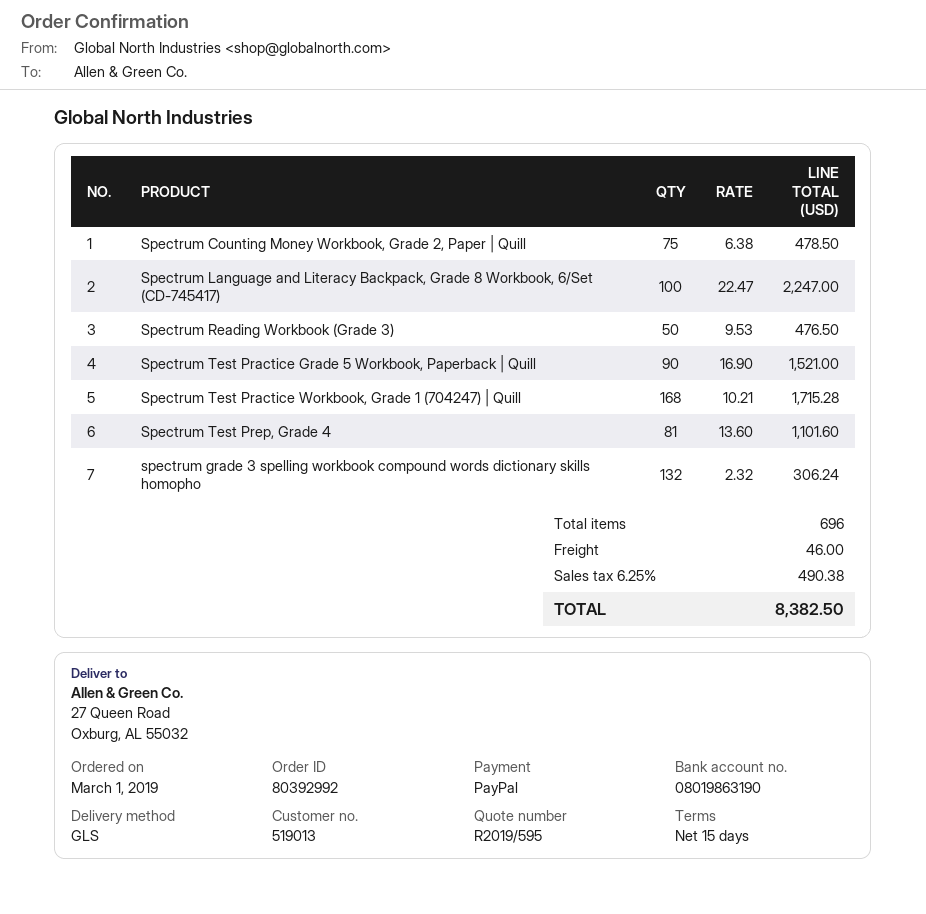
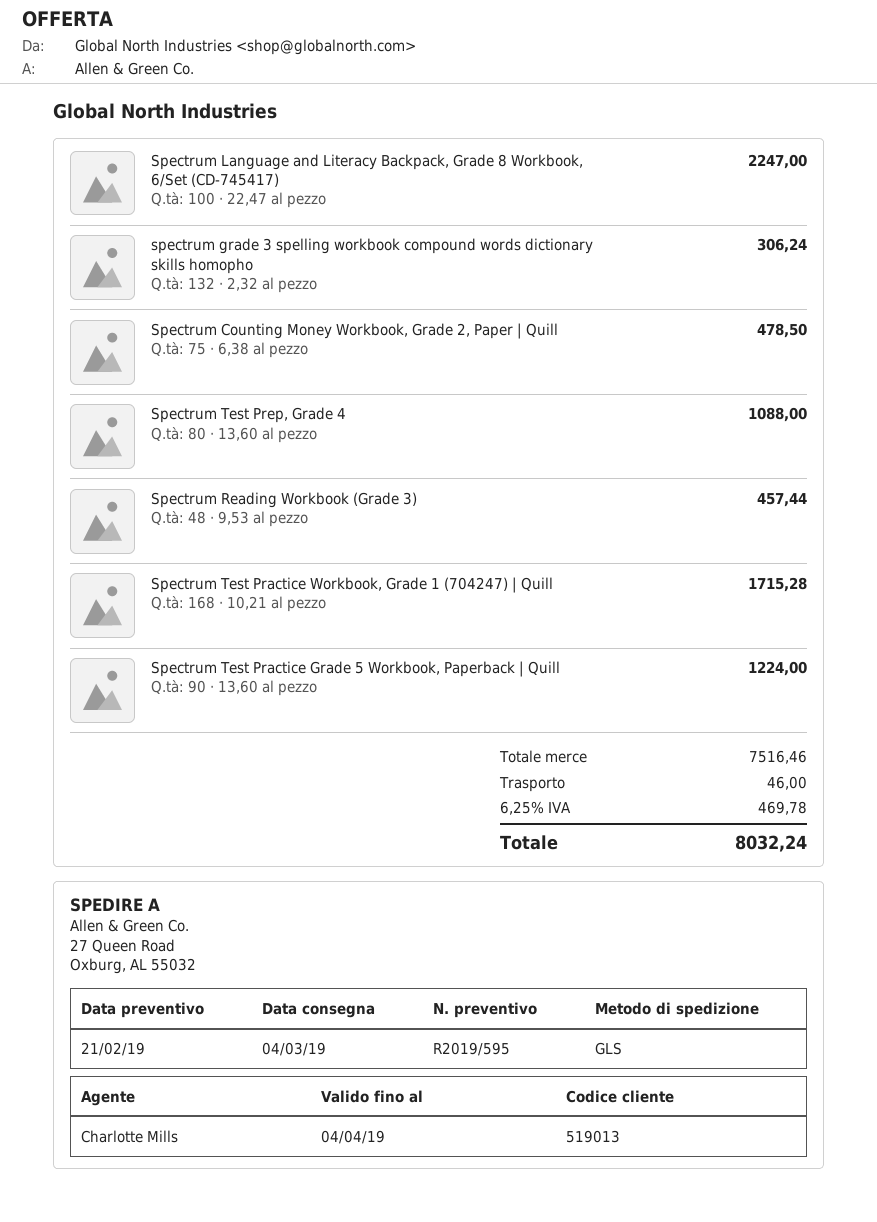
Spectrum Reading Workbook (Grade 3): 50 x 9.53 = 476.50 -> 48 x 9.53 = 457.44
Spectrum Test Practice Grade 5 Workbook, Paperback | Quill: 90 x 16.90 = 1521.00 -> 90 x 13.60 = 1224.00
Spectrum Test Prep, Grade 4: 81 x 13.60 = 1101.60 -> 80 x 13.60 = 1088.00
tax: 6.25% = 490.38 -> 6.25% = 469.78
total: 8382.50 -> 8032.24

